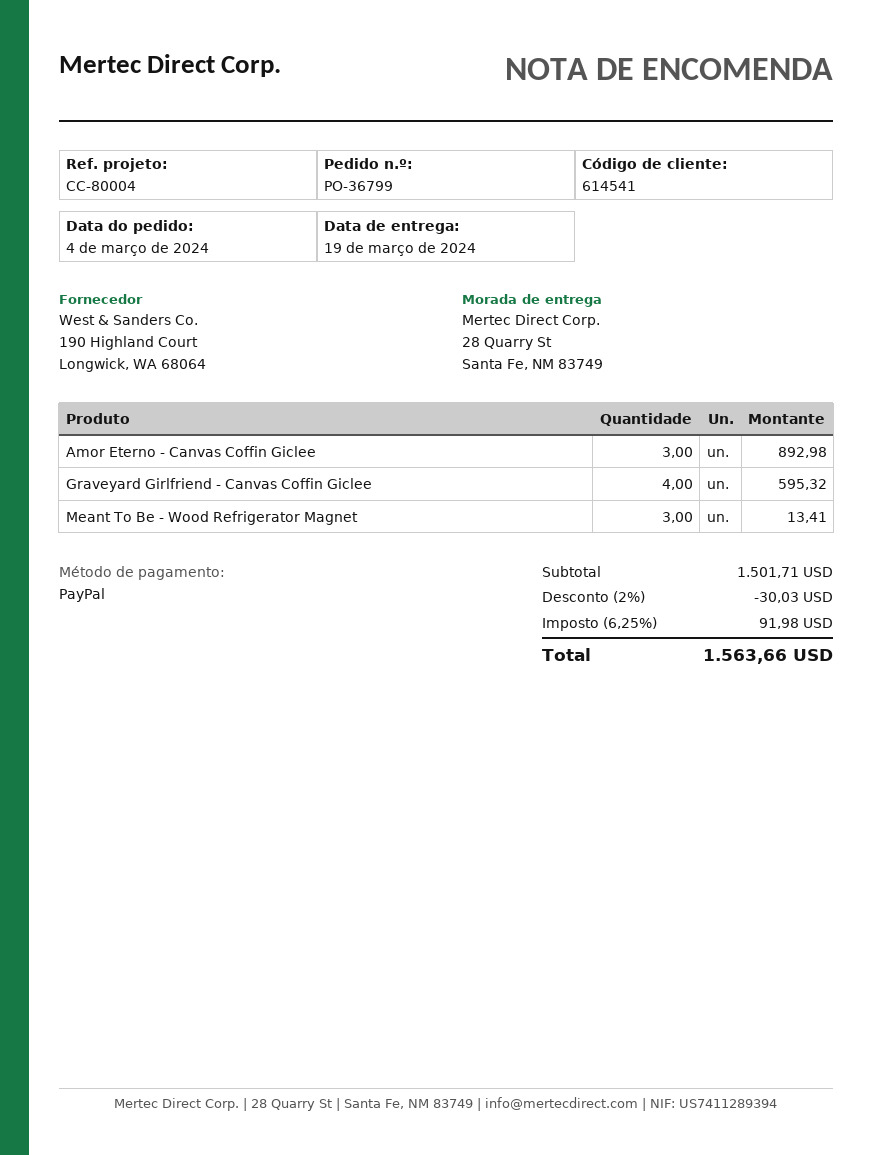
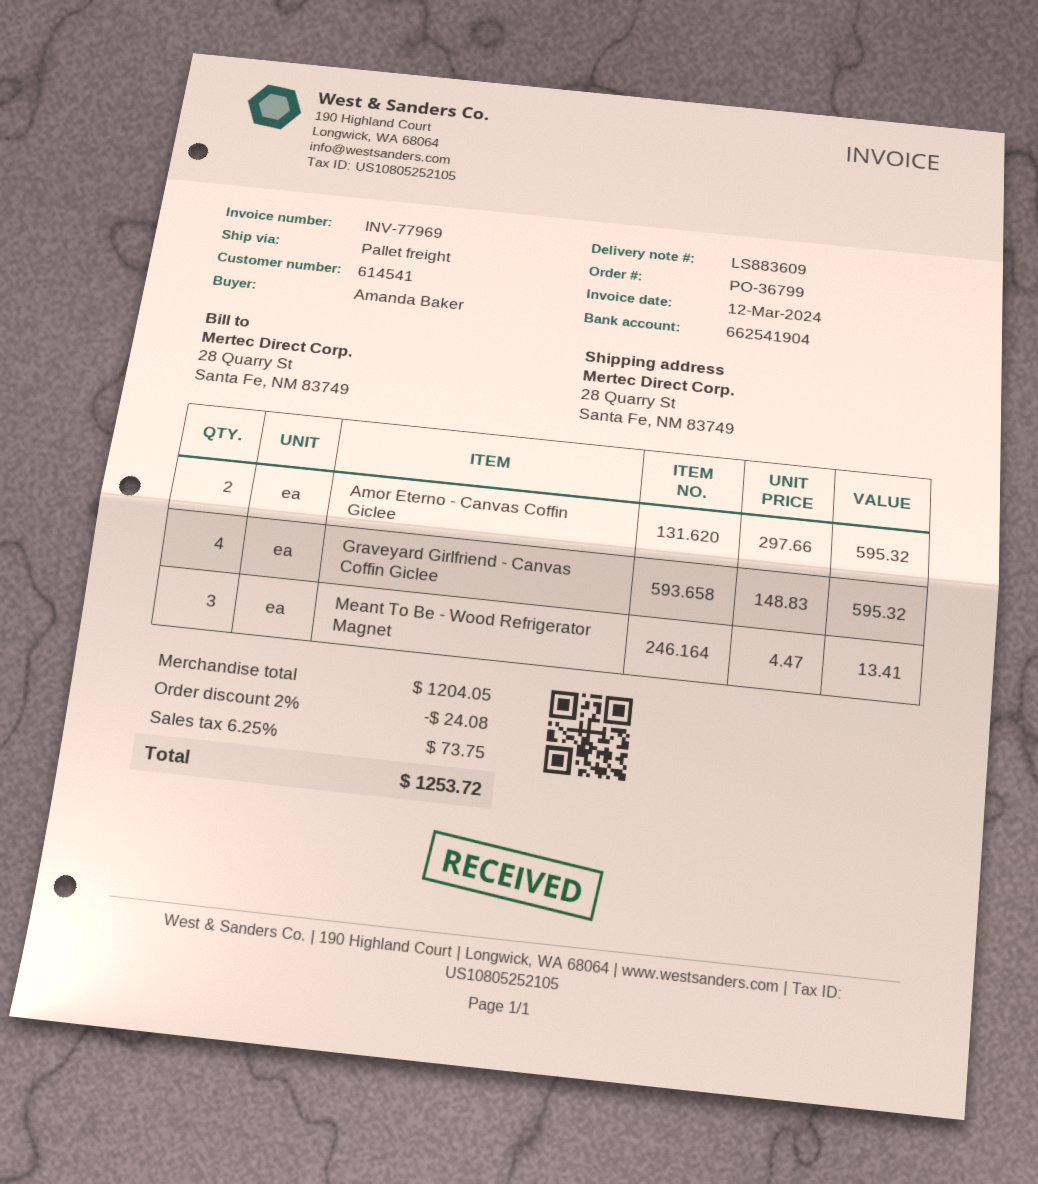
Amor Eterno - Canvas Coffin Giclee: 3 for 892.98 -> 2 for 595.32
subtotal: 1501.71 -> 1204.05
discount: 2% = 30.03 -> 2% = 24.08
tax: 6.25% = 91.98 -> 6.25% = 73.75
total: 1563.66 -> 1253.72

